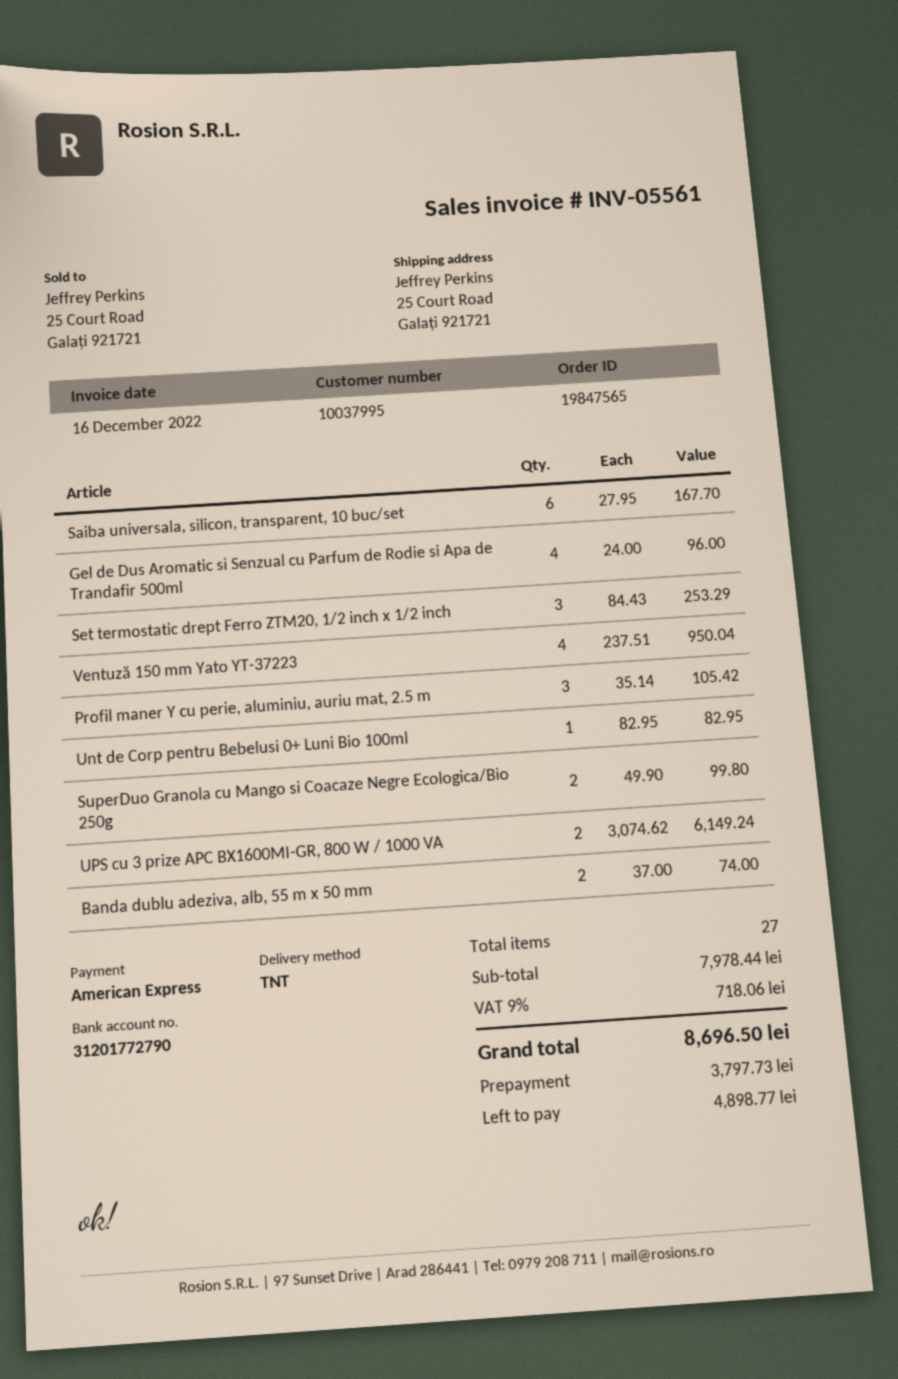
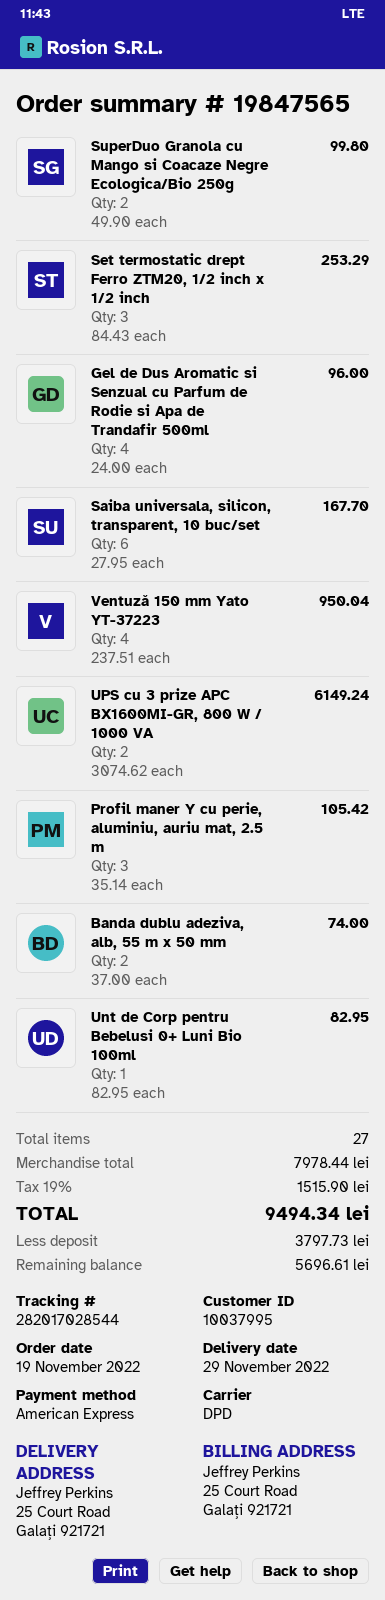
shipping method: TNT -> DPD
tax: 9% = 718.06 -> 19% = 1515.90
total: 8696.50 -> 9494.34
balance: 4898.77 -> 5696.61

